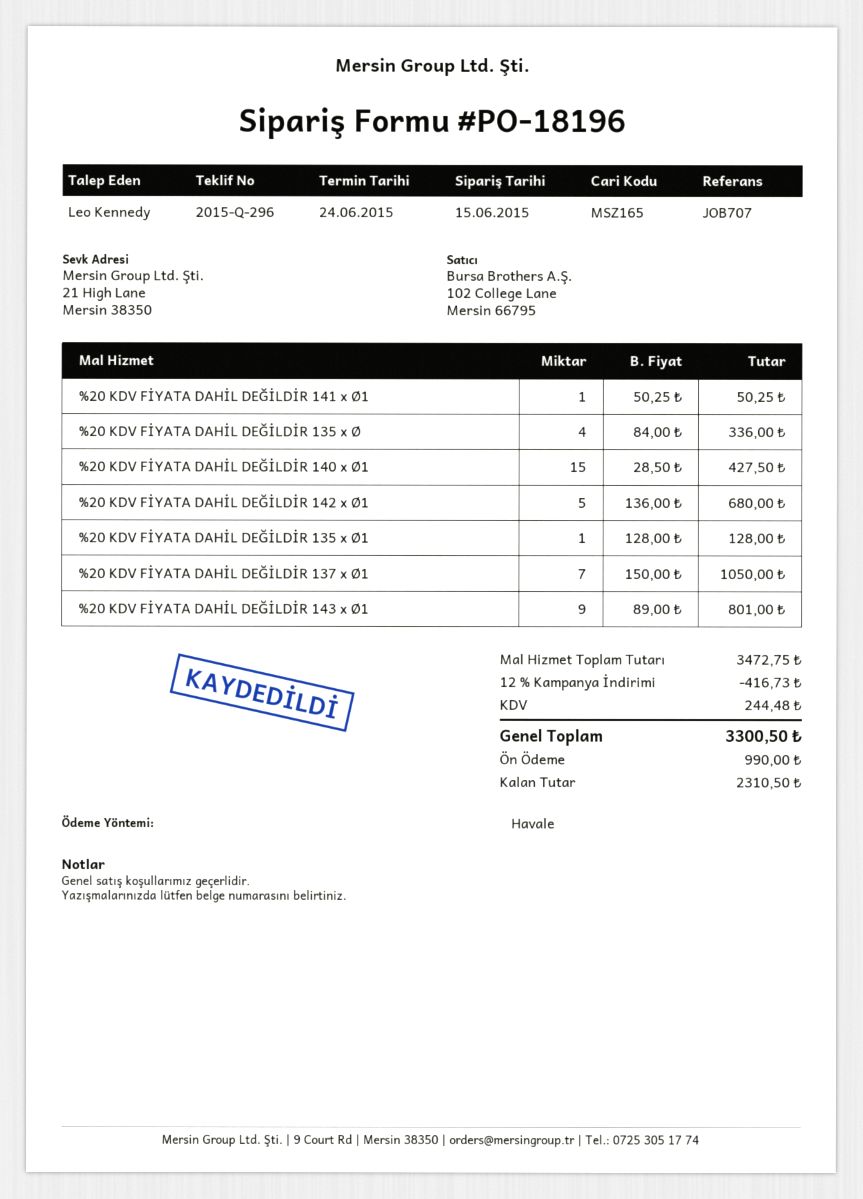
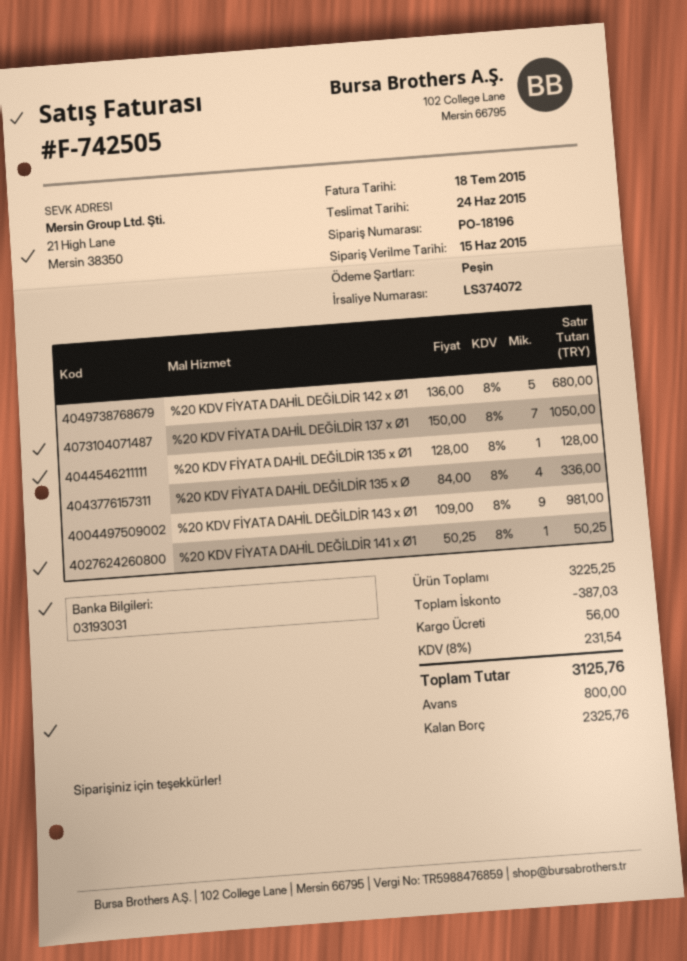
%20 KDV FİYATA DAHİL DEĞİLDİR 140 x Ø1: 15 x 28.50 = 427.50 -> none
%20 KDV FİYATA DAHİL DEĞİLDİR 143 x Ø1: 9 x 89.00 = 801.00 -> 9 x 109.00 = 981.00
subtotal: 3472.75 -> 3225.25
discount: 416.73 -> 387.03
shipping: none -> 56.00
tax: 244.48 -> 231.54
total: 3300.50 -> 3125.76
deposit: 990.00 -> 800.00
balance: 2310.50 -> 2325.76

